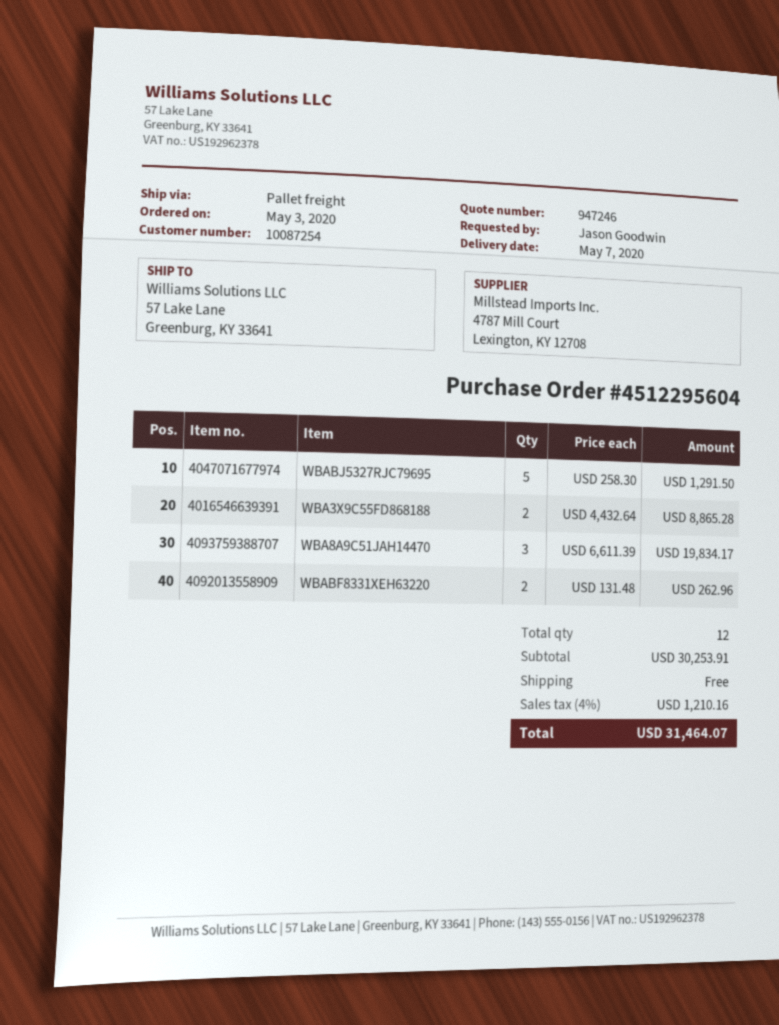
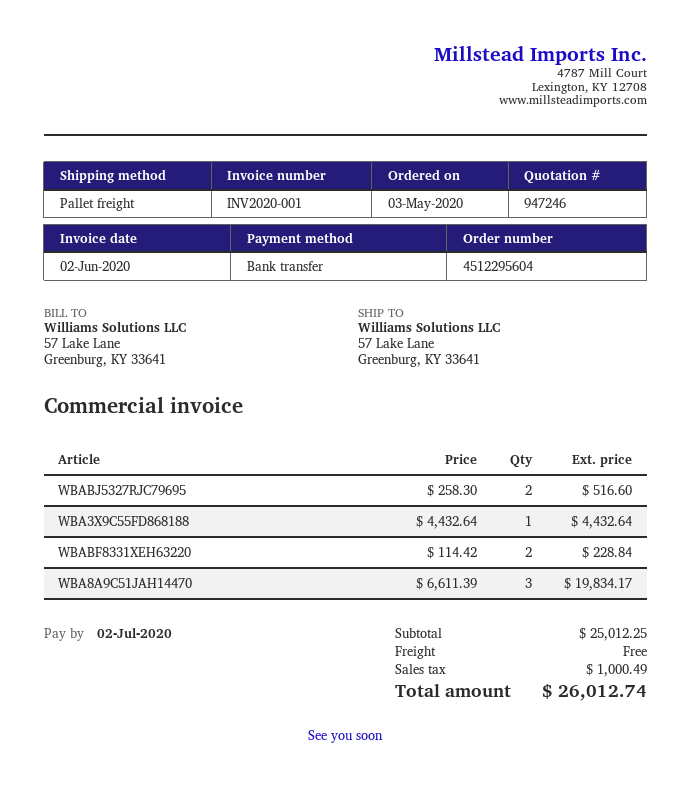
WBABJ5327RJC79695: 5 x 258.30 = 1291.50 -> 2 x 258.30 = 516.60
WBA3X9C55FD868188: 2 x 4432.64 = 8865.28 -> 1 x 4432.64 = 4432.64
WBABF8331XEH63220: 2 x 131.48 = 262.96 -> 2 x 114.42 = 228.84
subtotal: 30253.91 -> 25012.25
tax: 1210.16 -> 1000.49
total: 31464.07 -> 26012.74

